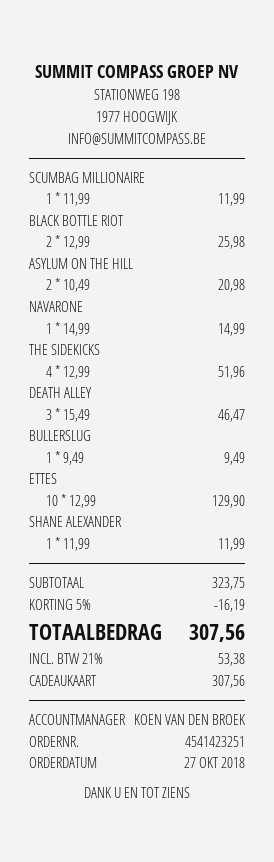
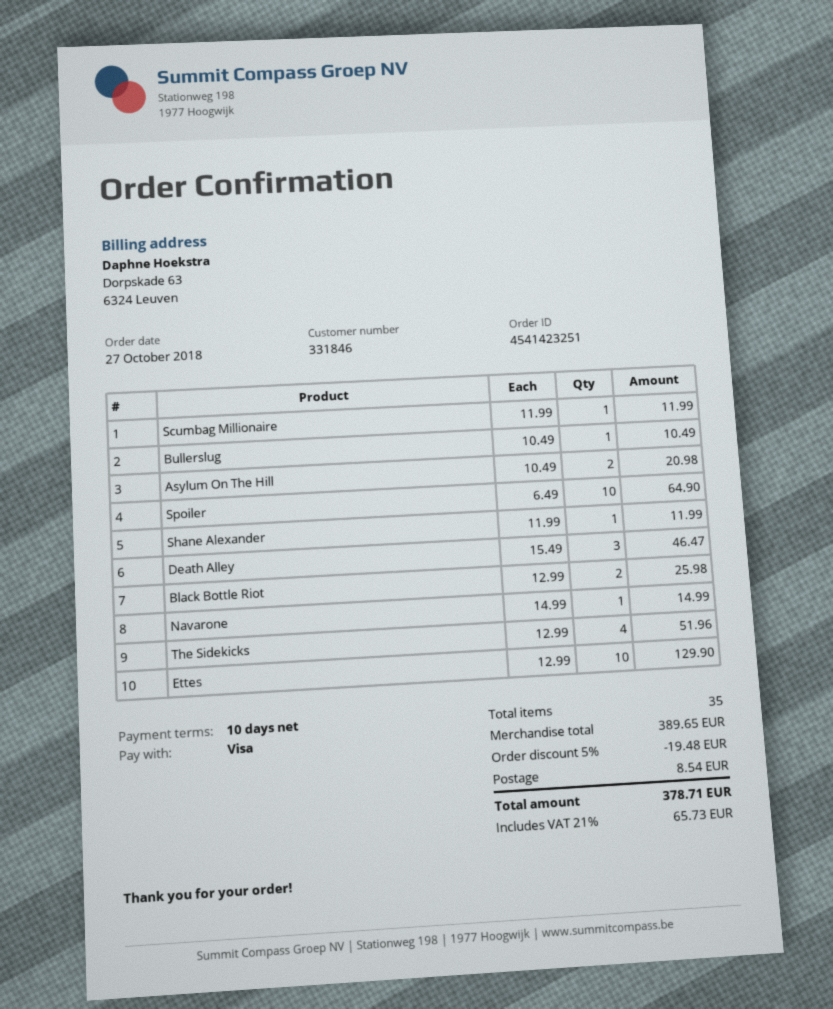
payment method: gift card -> Visa
BULLERSLUG: 1 x 9.49 = 9.49 -> 1 x 10.49 = 10.49
Spoiler: none -> 10 x 6.49 = 64.90
subtotal: 323.75 -> 389.65
discount: 5% = 16.19 -> 5% = 19.48
shipping: none -> 8.54
tax: 21% = 53.38 -> 21% = 65.73
total: 307.56 -> 378.71

